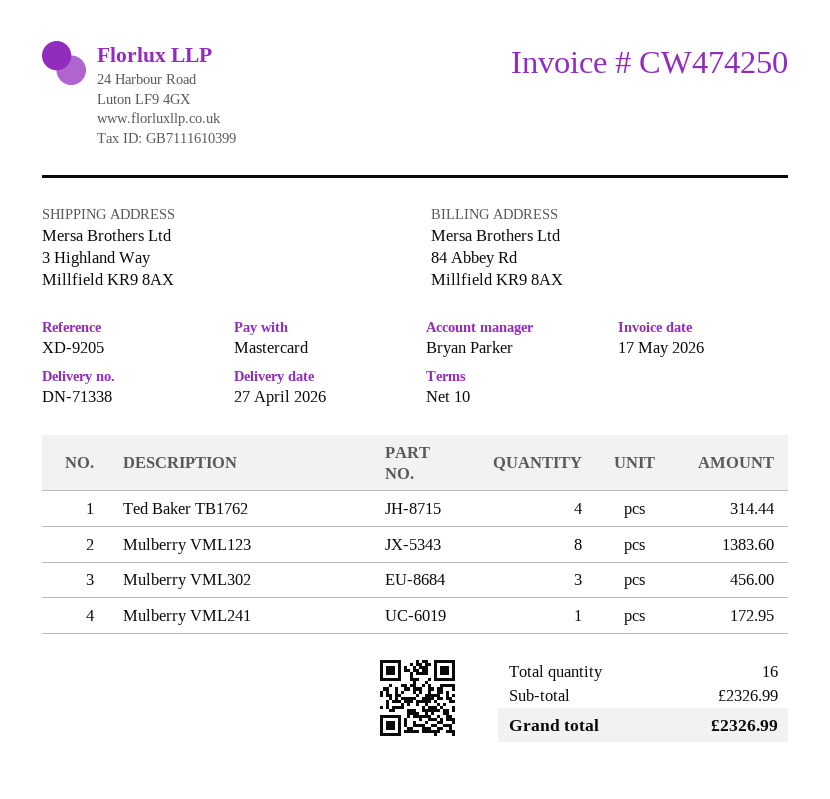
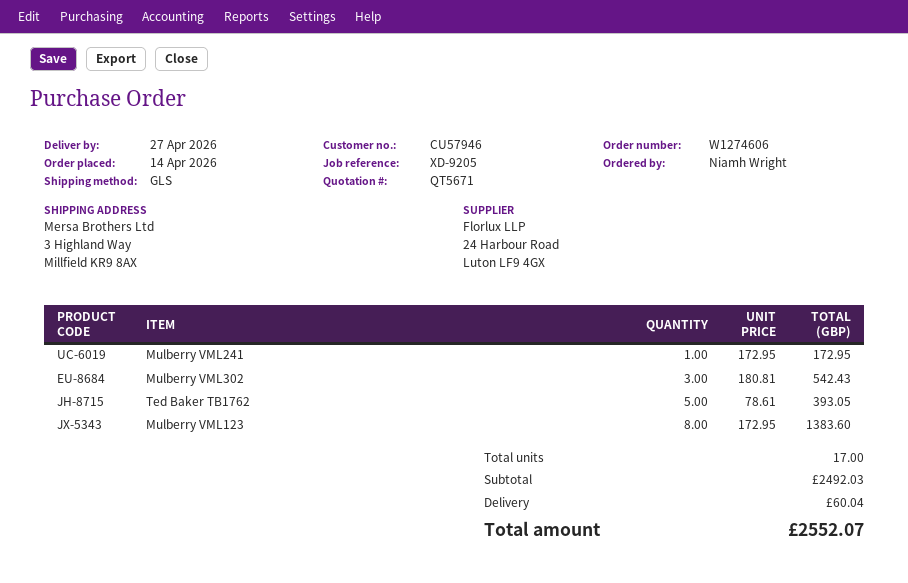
Ted Baker TB1762: 4 for 314.44 -> 5 for 393.05
Mulberry VML302: 3 for 456.00 -> 3 for 542.43
total quantity: 16 -> 17
subtotal: 2326.99 -> 2492.03
shipping: none -> 60.04
total: 2326.99 -> 2552.07

